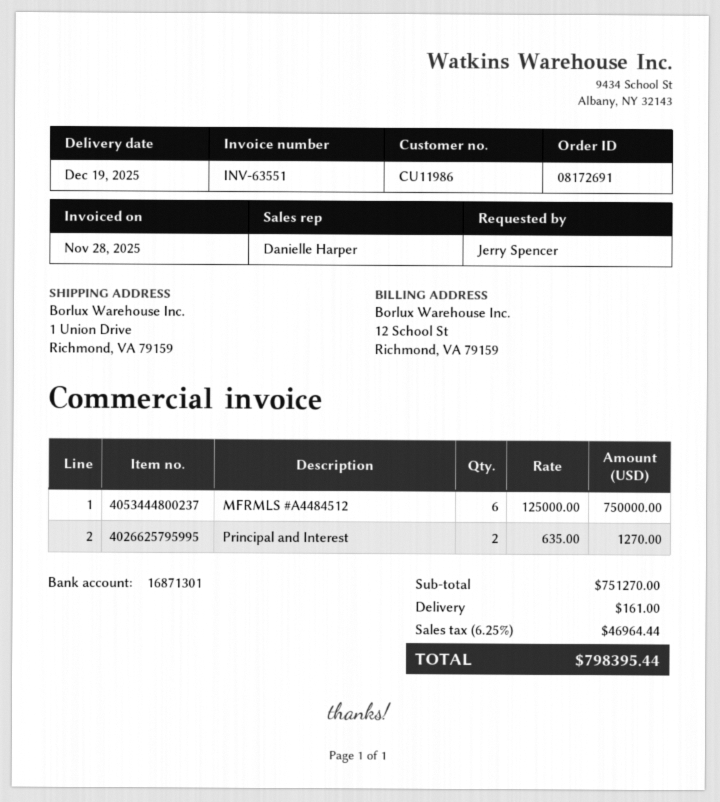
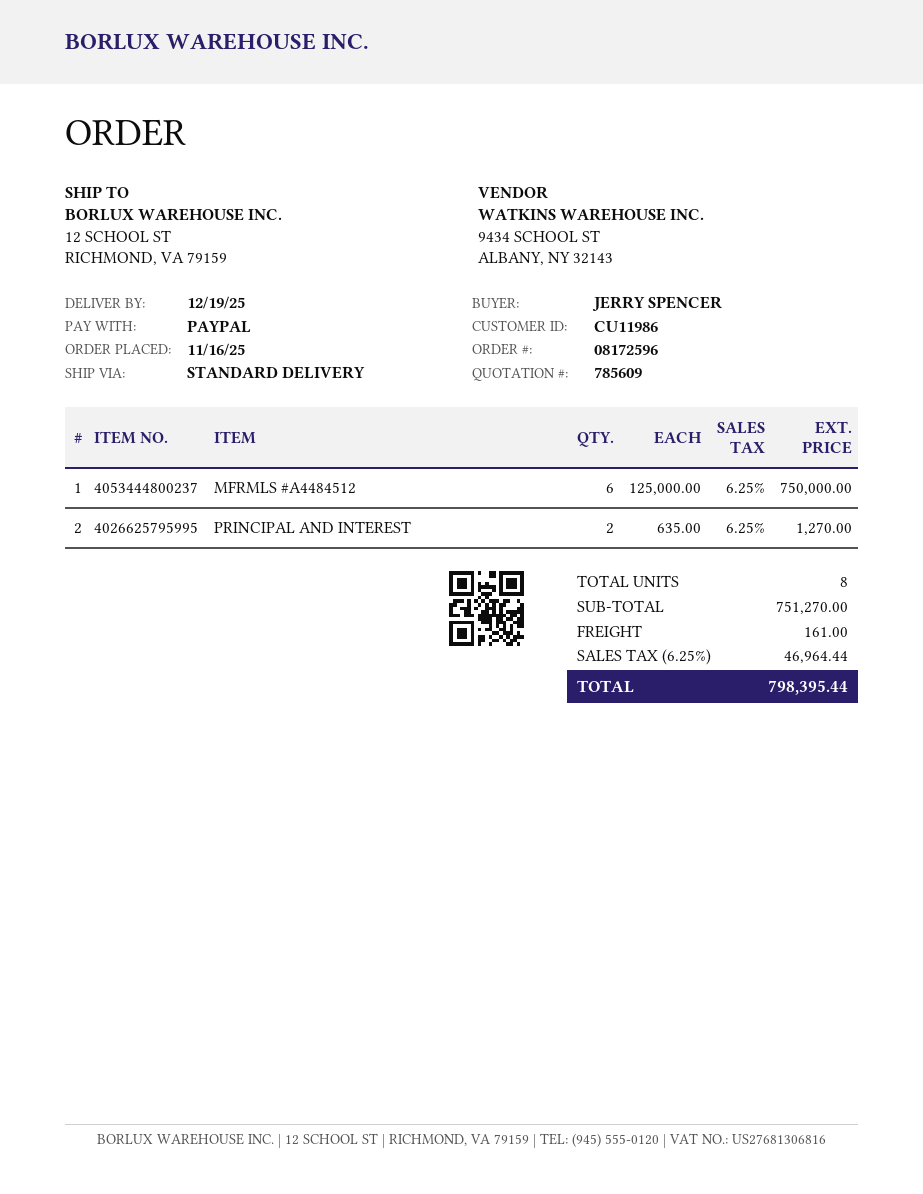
order number: 08172691 -> 08172596
ship to: 1 Union Drive, Richmond, VA 79159 -> 12 SCHOOL ST, RICHMOND, VA 79159

